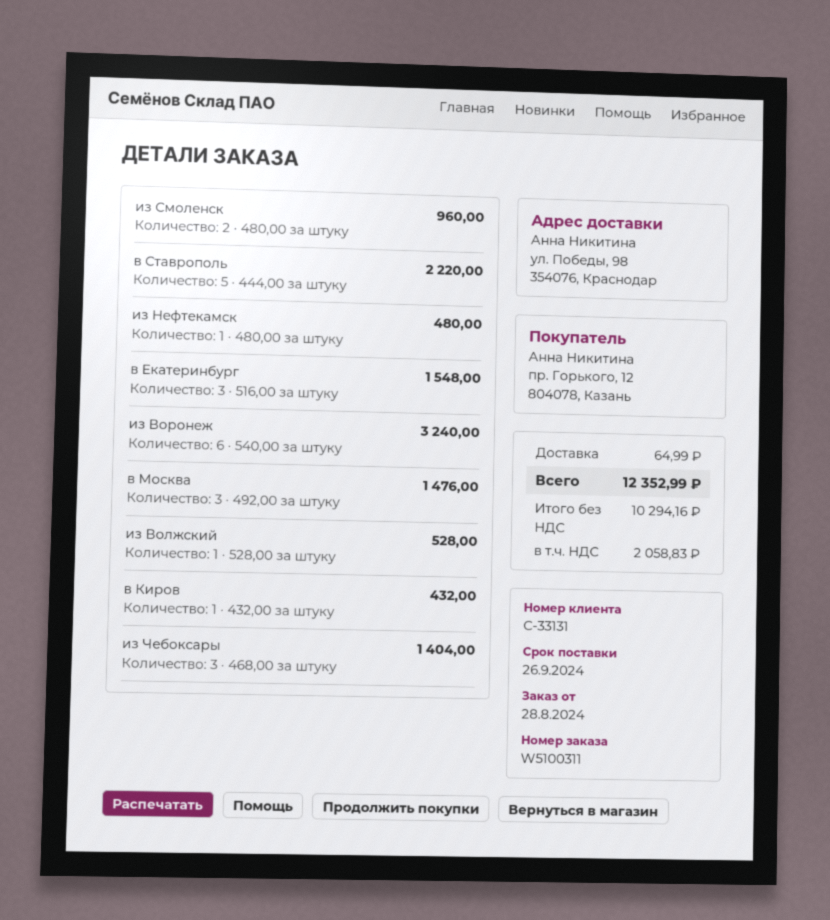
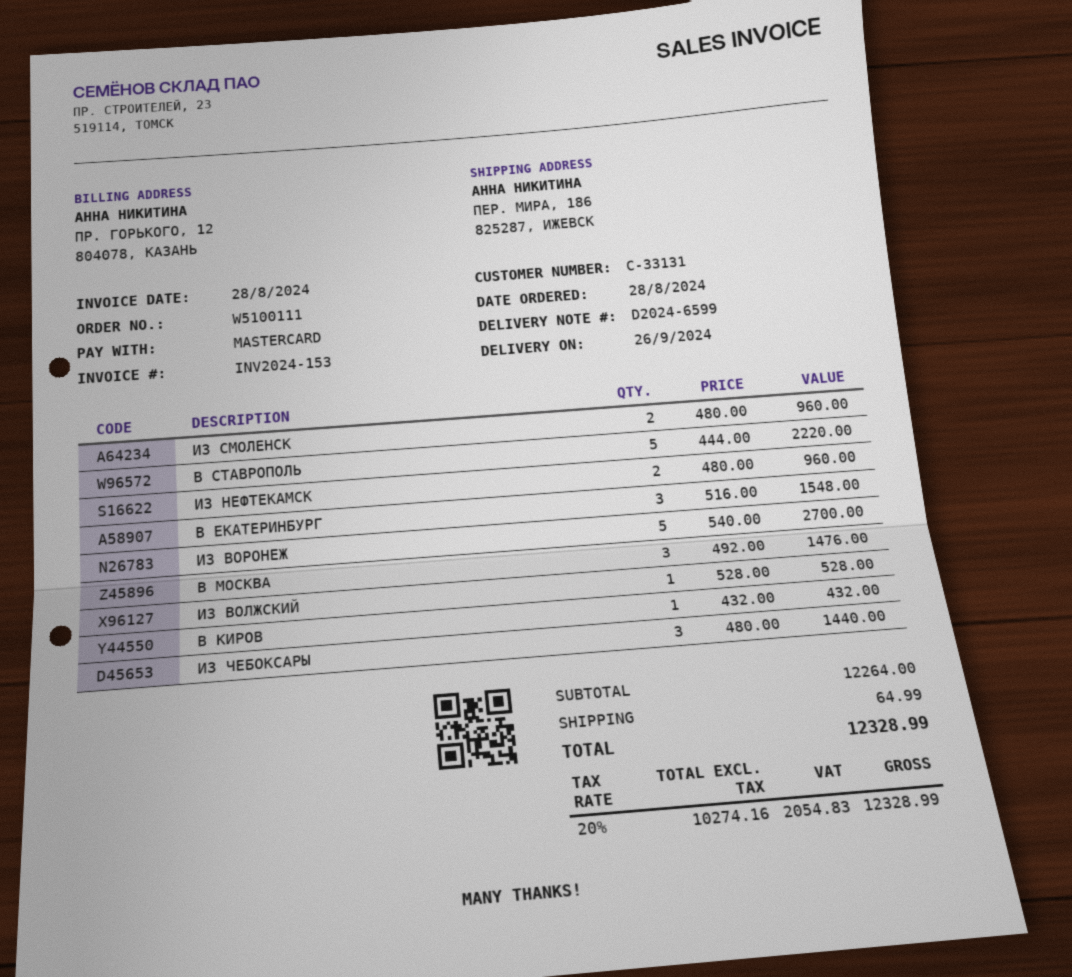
order number: W5100311 -> W5100111
ship to: ул. Победы, 98, 354076, Краснодар -> ПЕР. МИРА, 186, 825287, ИЖЕВСК
из Нефтекамск: 1 x 480.00 = 480.00 -> 2 x 480.00 = 960.00
из Воронеж: 6 x 540.00 = 3240.00 -> 5 x 540.00 = 2700.00
из Чебоксары: 3 x 468.00 = 1404.00 -> 3 x 480.00 = 1440.00
net: 10294.16 -> 10274.16
tax: 2058.83 -> 2054.83
total: 12352.99 -> 12328.99

